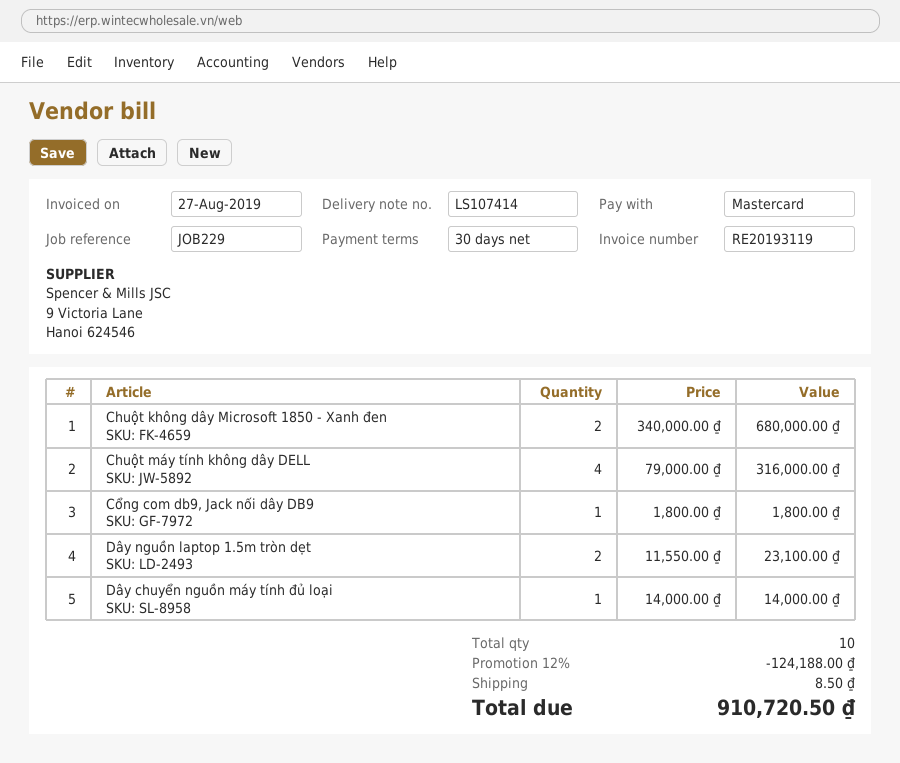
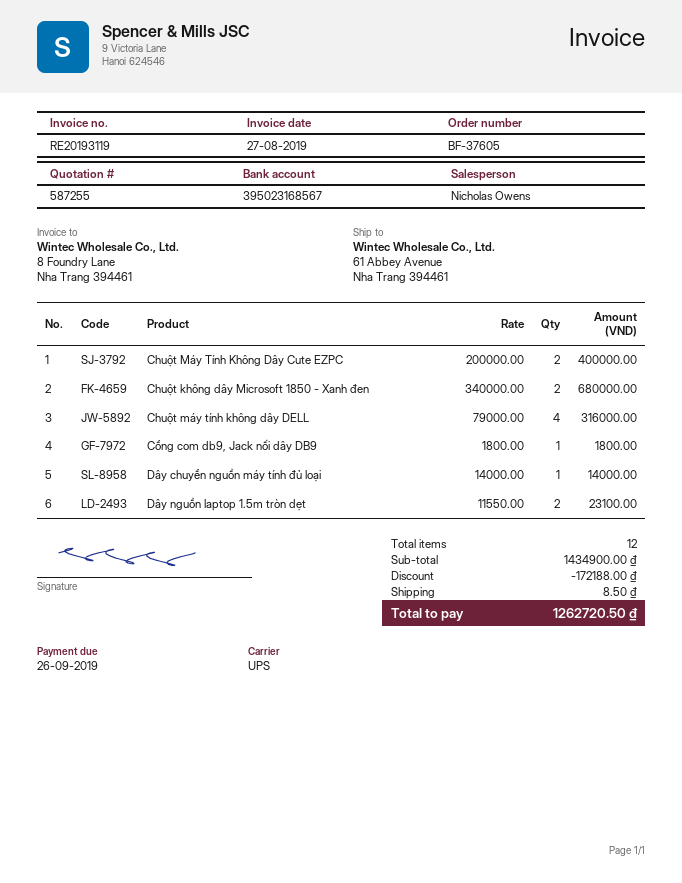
Chuột Máy Tính Không Dây Cute EZPC: none -> 2 x 200000.00 = 400000.00
total quantity: 10 -> 12
discount: 124188.00 -> 172188.00
total: 910720.50 -> 1262720.50

